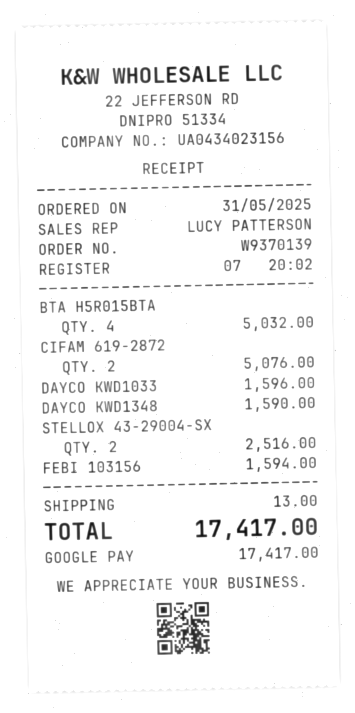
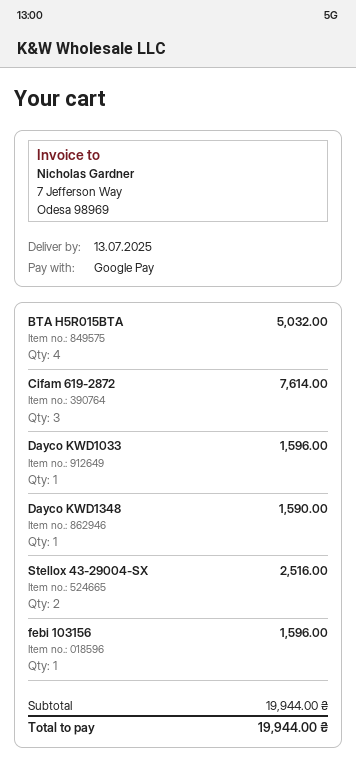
CIFAM 619-2872: 2 for 5076.00 -> 3 for 7614.00
FEBI 103156: 1 for 1594.00 -> 1 for 1596.00
shipping: 13.00 -> none
total: 17417.00 -> 19944.00

